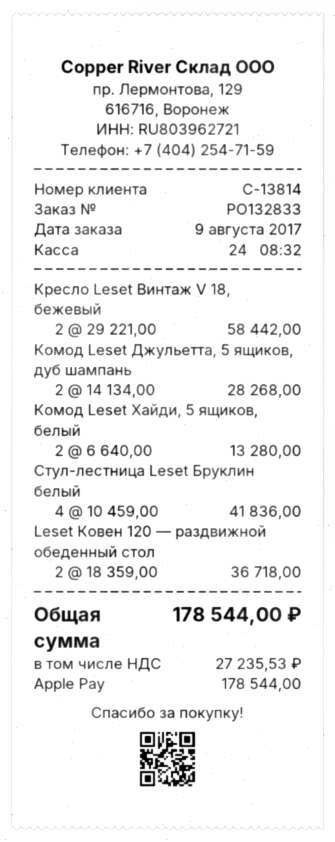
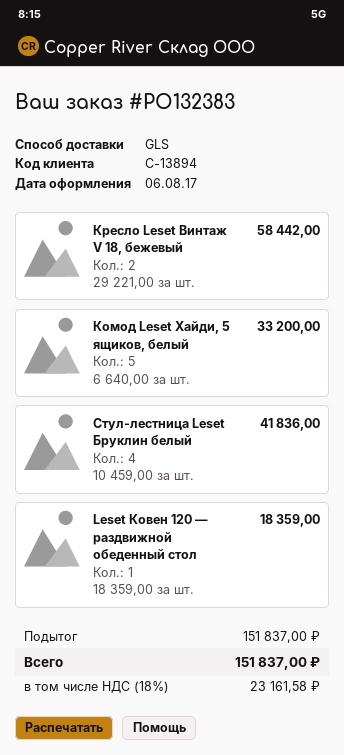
order number: PO132833 -> PO132383
order date: 2017-08-09 -> 2017-08-06
customer number: C-13814 -> C-13894
Комод Leset Джульетта, 5 ящиков, дуб шампань: 2 x 14134.00 = 28268.00 -> none
Комод Leset Хайди, 5 ящиков, белый: 2 x 6640.00 = 13280.00 -> 5 x 6640.00 = 33200.00
Leset Ковен 120 — раздвижной обеденный стол: 2 x 18359.00 = 36718.00 -> 1 x 18359.00 = 18359.00
tax: 27235.53 -> 23161.58
total: 178544.00 -> 151837.00

